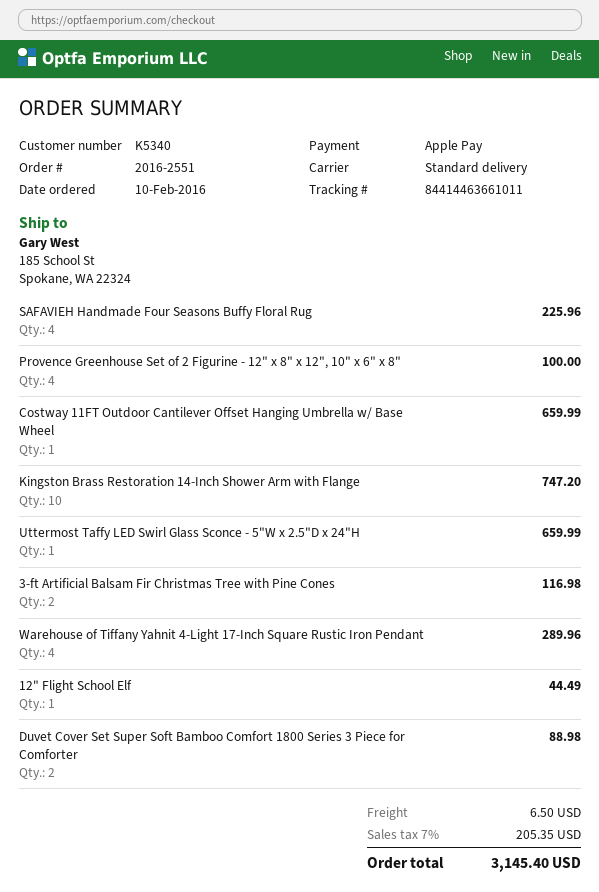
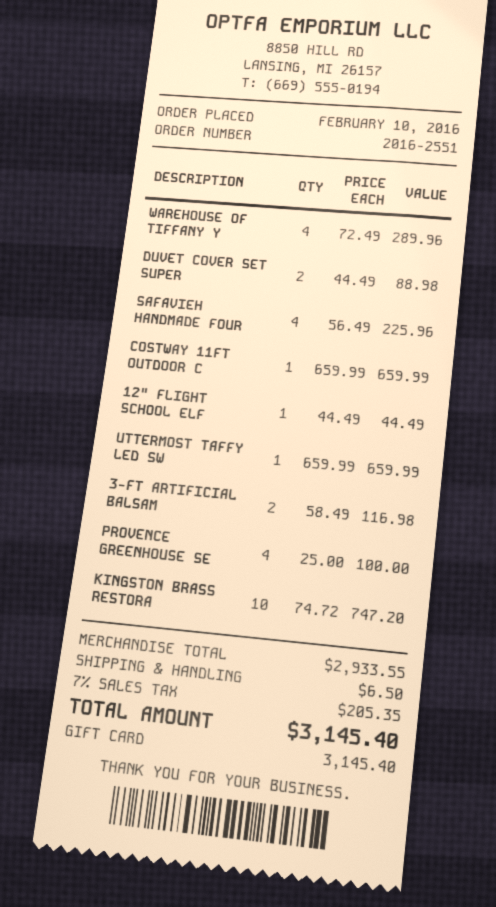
payment method: Apple Pay -> gift card

